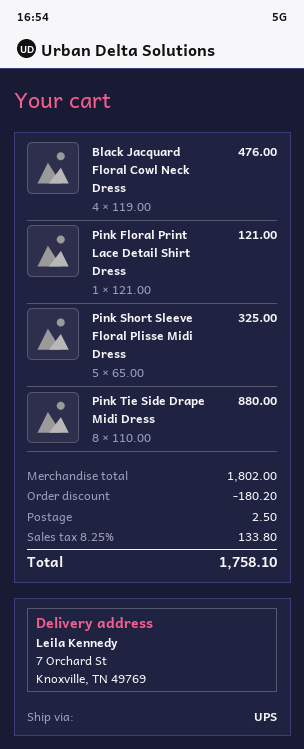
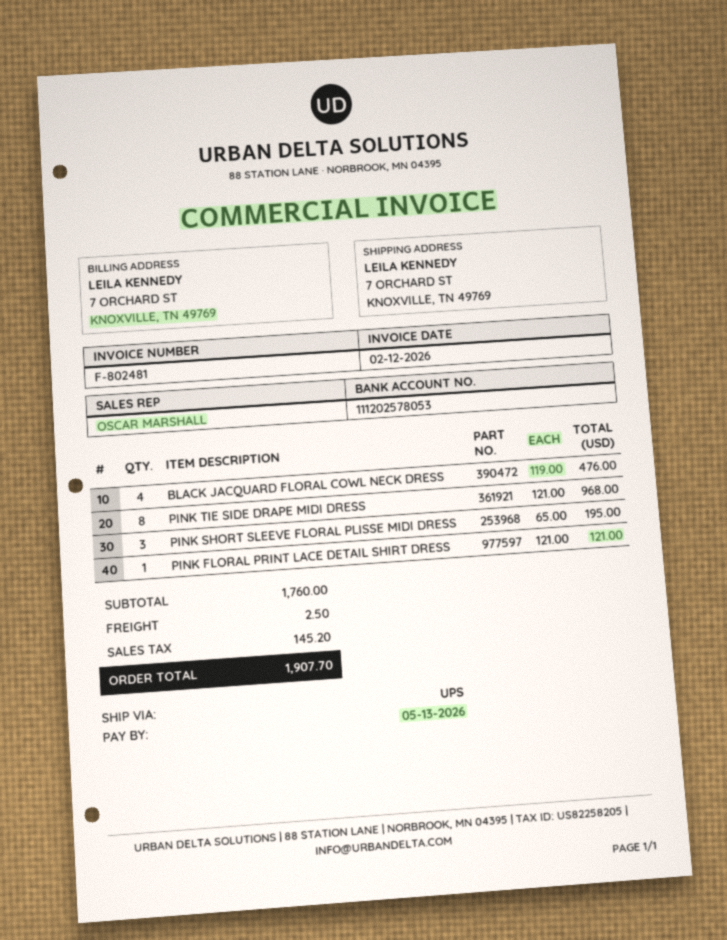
Pink Short Sleeve Floral Plisse Midi Dress: 5 x 65.00 = 325.00 -> 3 x 65.00 = 195.00
Pink Tie Side Drape Midi Dress: 8 x 110.00 = 880.00 -> 8 x 121.00 = 968.00
subtotal: 1802.00 -> 1760.00
discount: 180.20 -> none
tax: 133.80 -> 145.20
total: 1758.10 -> 1907.70

